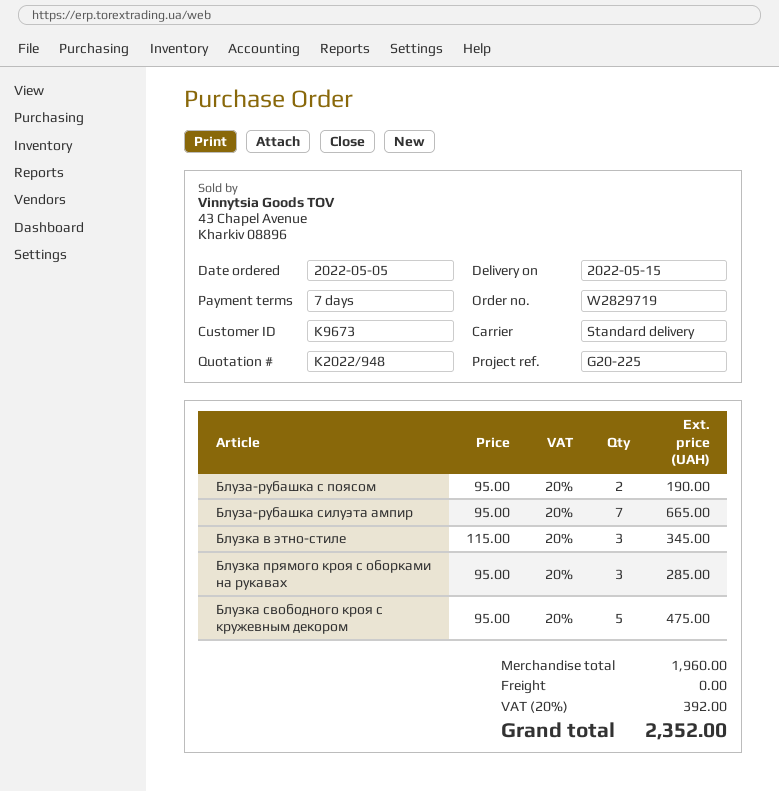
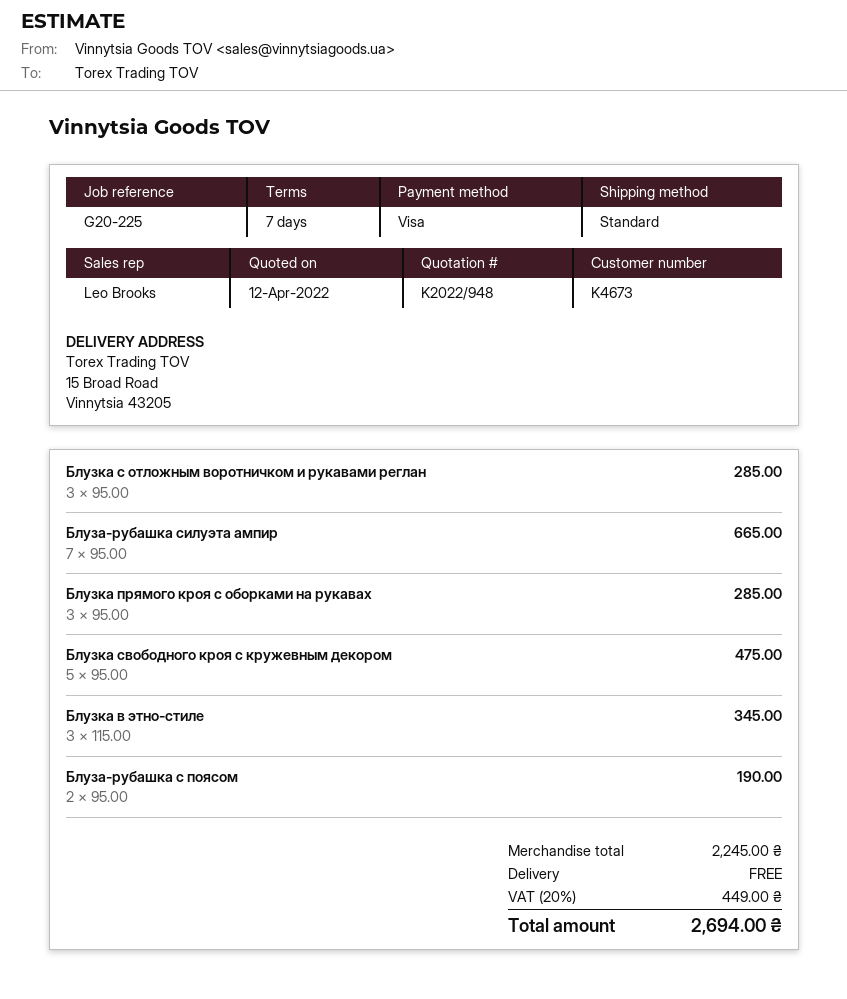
customer number: K9673 -> K4673
Блузка с отложным воротничком и рукавами реглан: none -> 3 x 95.00 = 285.00
subtotal: 1960.00 -> 2245.00
tax: 20% = 392.00 -> 20% = 449.00
total: 2352.00 -> 2694.00

